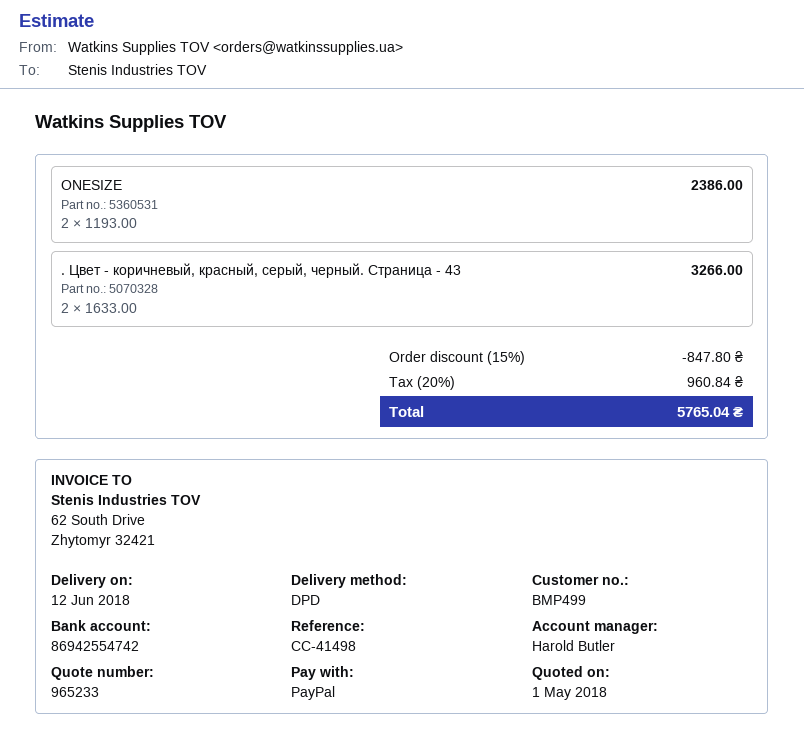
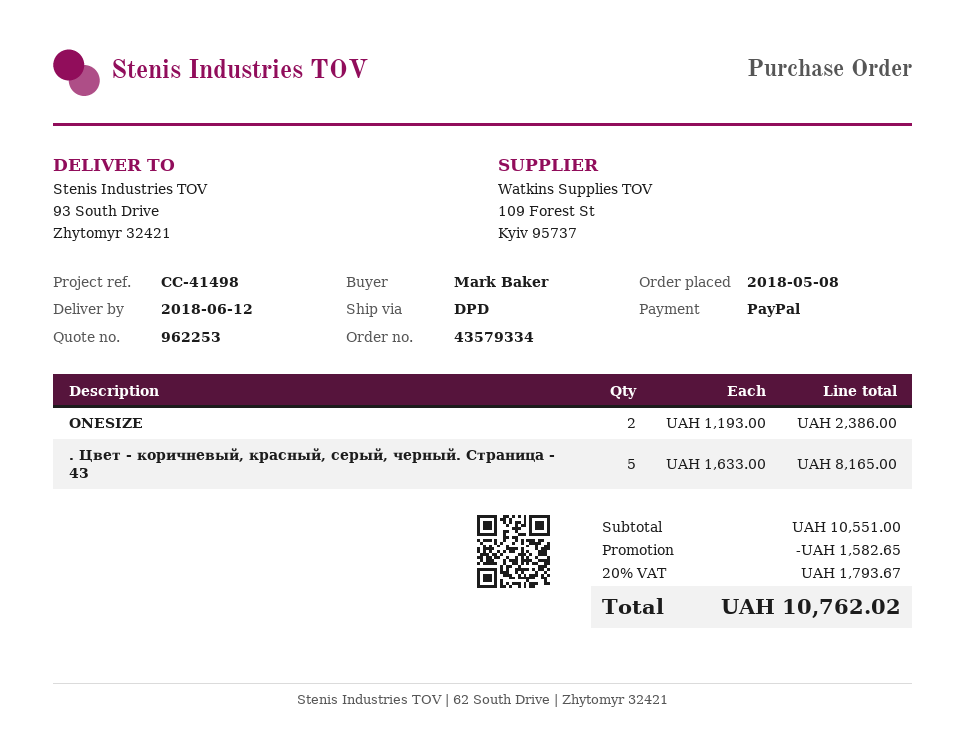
quote number: 965233 -> 962253
. Цвет - коричневый, красный, серый, черный. Страница - 43: 2 x 1633.00 = 3266.00 -> 5 x 1633.00 = 8165.00
discount: 847.80 -> 1582.65
tax: 20% = 960.84 -> 20% = 1793.67
total: 5765.04 -> 10762.02

